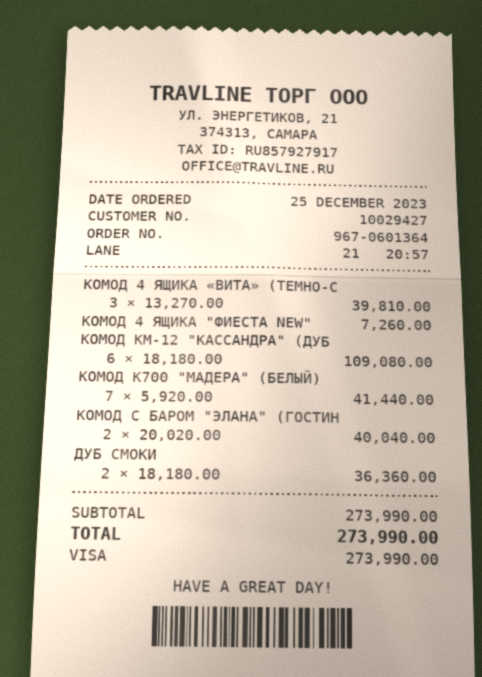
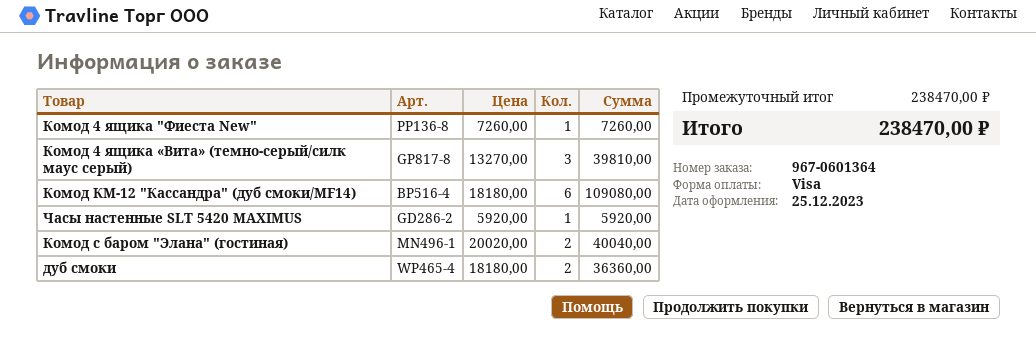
КОМОД К700 "МАДЕРА" (БЕЛЫЙ): 7 x 5920.00 = 41440.00 -> none
Часы настенные SLT 5420 MAXIMUS: none -> 1 x 5920.00 = 5920.00
subtotal: 273990.00 -> 238470.00
total: 273990.00 -> 238470.00

